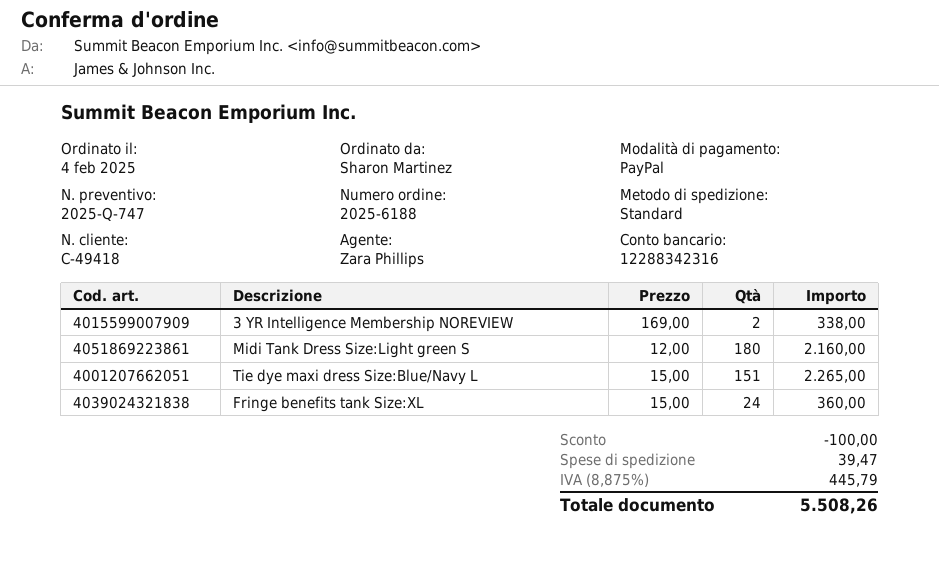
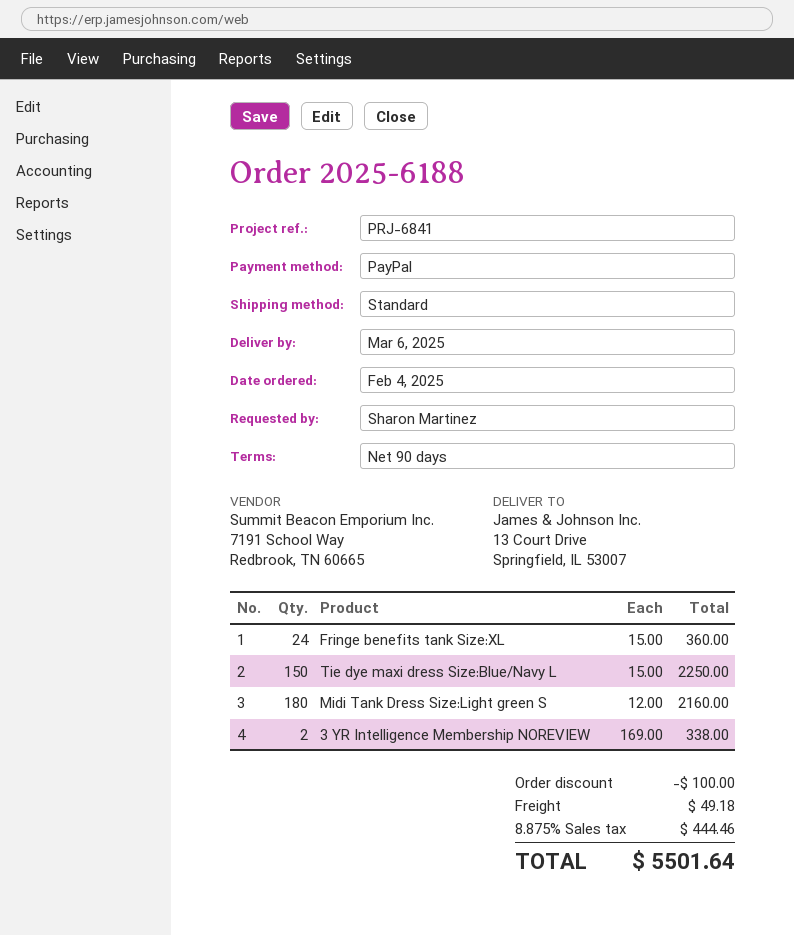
Tie dye maxi dress Size:Blue/Navy L: 151 x 15.00 = 2265.00 -> 150 x 15.00 = 2250.00
shipping: 39.47 -> 49.18
tax: 8.875% = 445.79 -> 8.875% = 444.46
total: 5508.26 -> 5501.64

